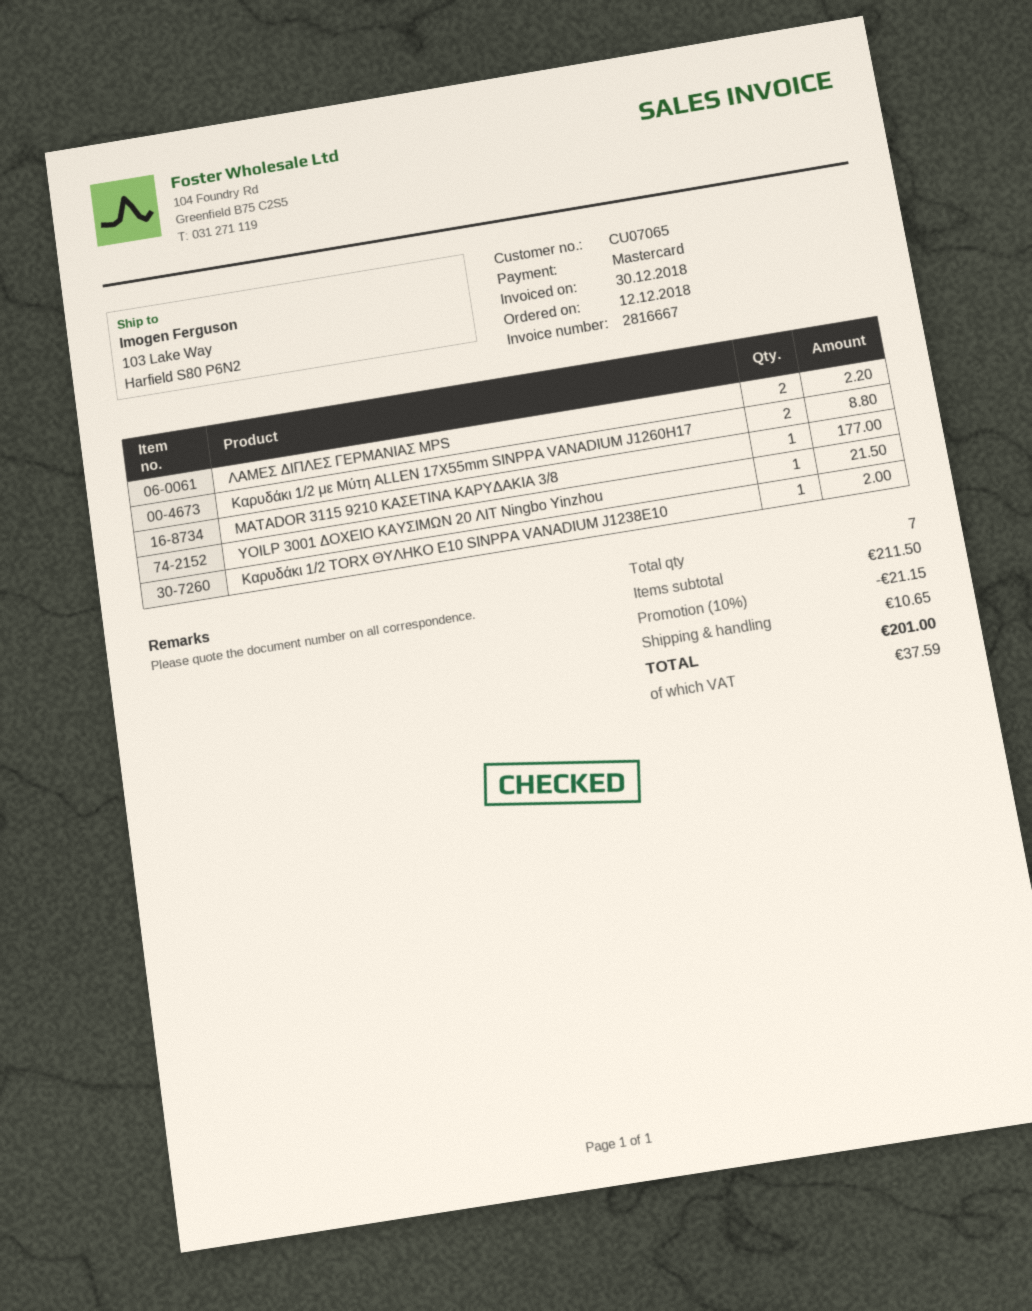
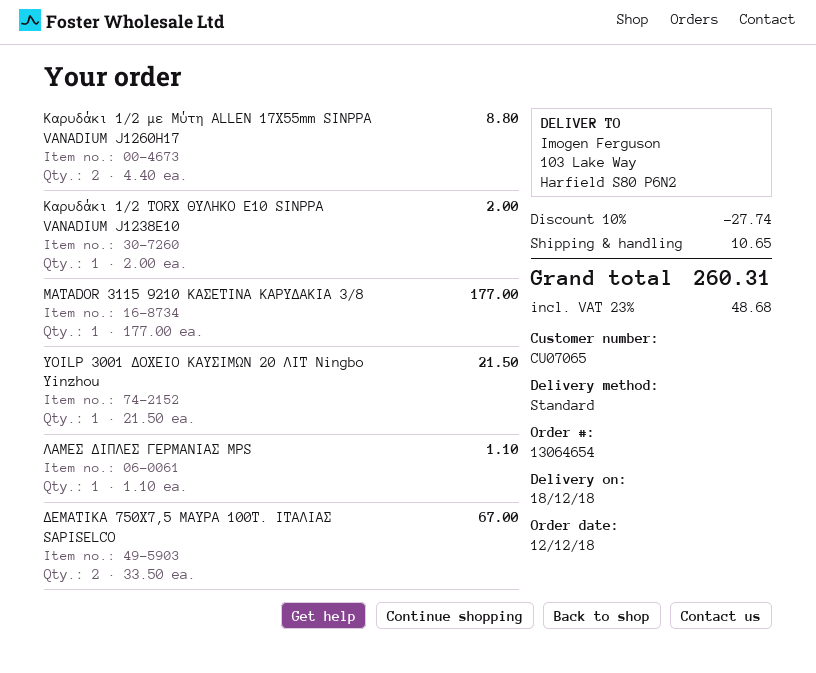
ΛΑΜΕΣ ΔΙΠΛΕΣ ΓΕΡΜΑΝΙΑΣ MPS: 2 for 2.20 -> 1 for 1.10
ΔΕΜΑΤΙΚΑ 750Χ7,5 ΜΑΥΡΑ 100Τ. ΙΤΑΛΙΑΣ SAPISELCO: none -> 2 for 67.00
discount: 10% = 21.15 -> 10% = 27.74
tax: 37.59 -> 48.68
total: 201.00 -> 260.31

